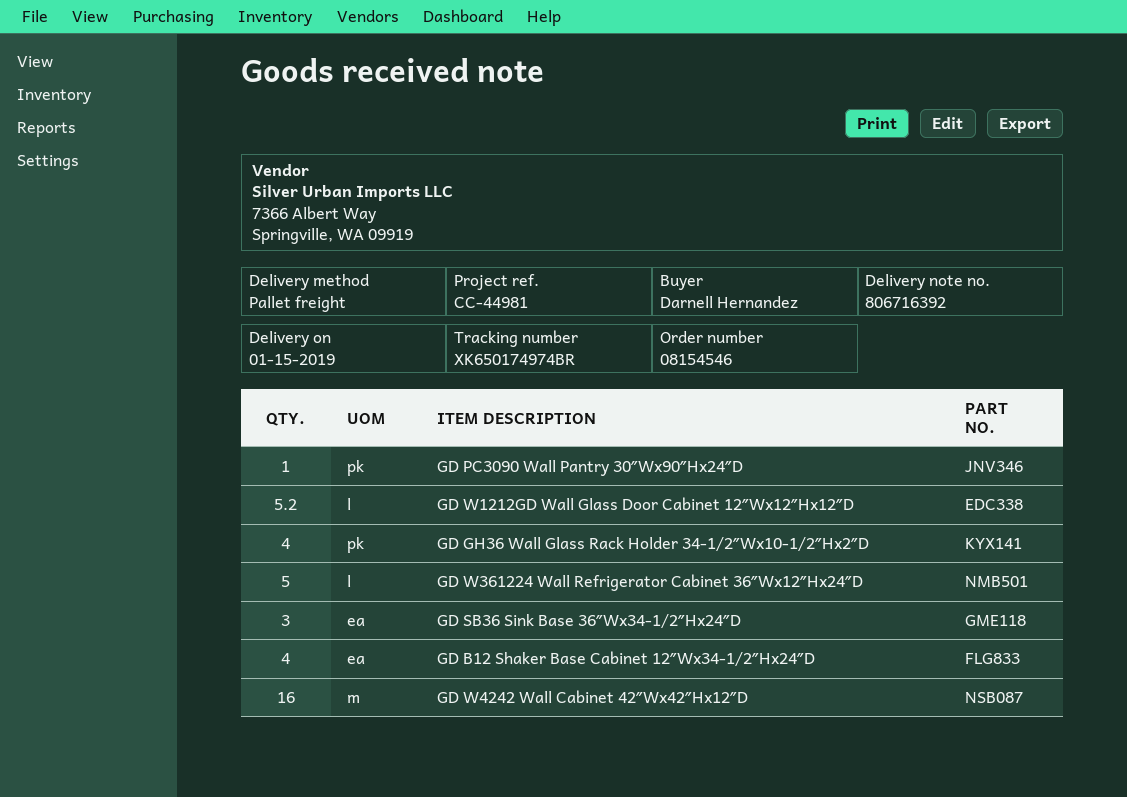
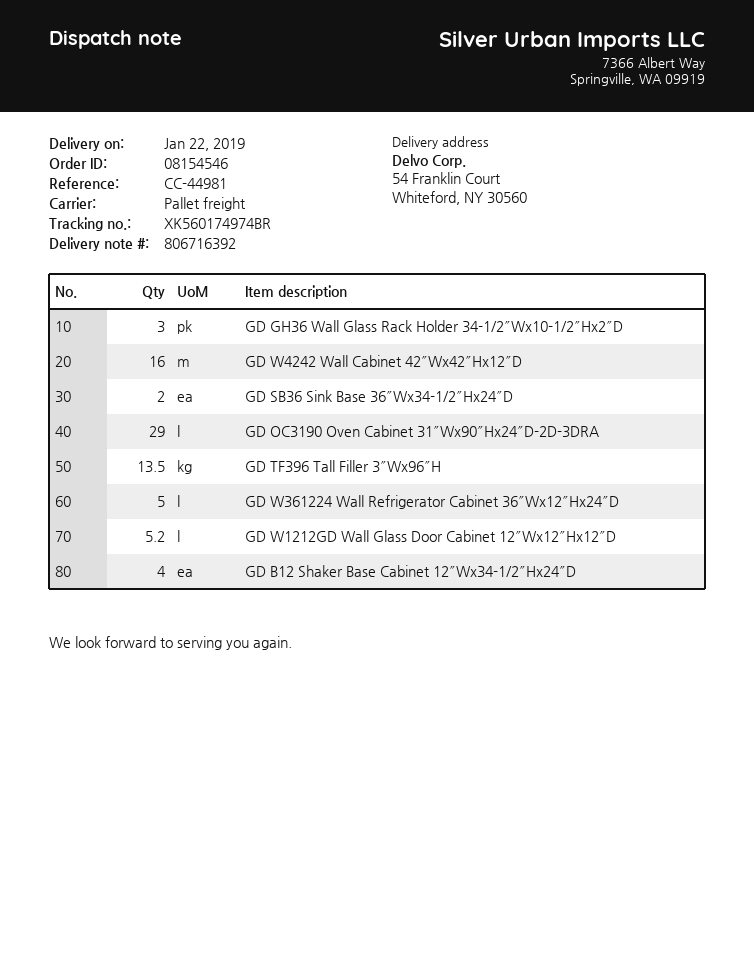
delivery date: 2019-01-15 -> 2019-01-22
tracking number: XK650174974BR -> XK560174974BR
GD PC3090 Wall Pantry 30″Wx90″Hx24″D: 1 -> none
GD GH36 Wall Glass Rack Holder 34-1/2″Wx10-1/2″Hx2″D: 4 -> 3
GD SB36 Sink Base 36″Wx34-1/2″Hx24″D: 3 -> 2
GD OC3190 Oven Cabinet 31″Wx90″Hx24″D-2D-3DRA: none -> 29
GD TF396 Tall Filler 3″Wx96″H: none -> 13.5

